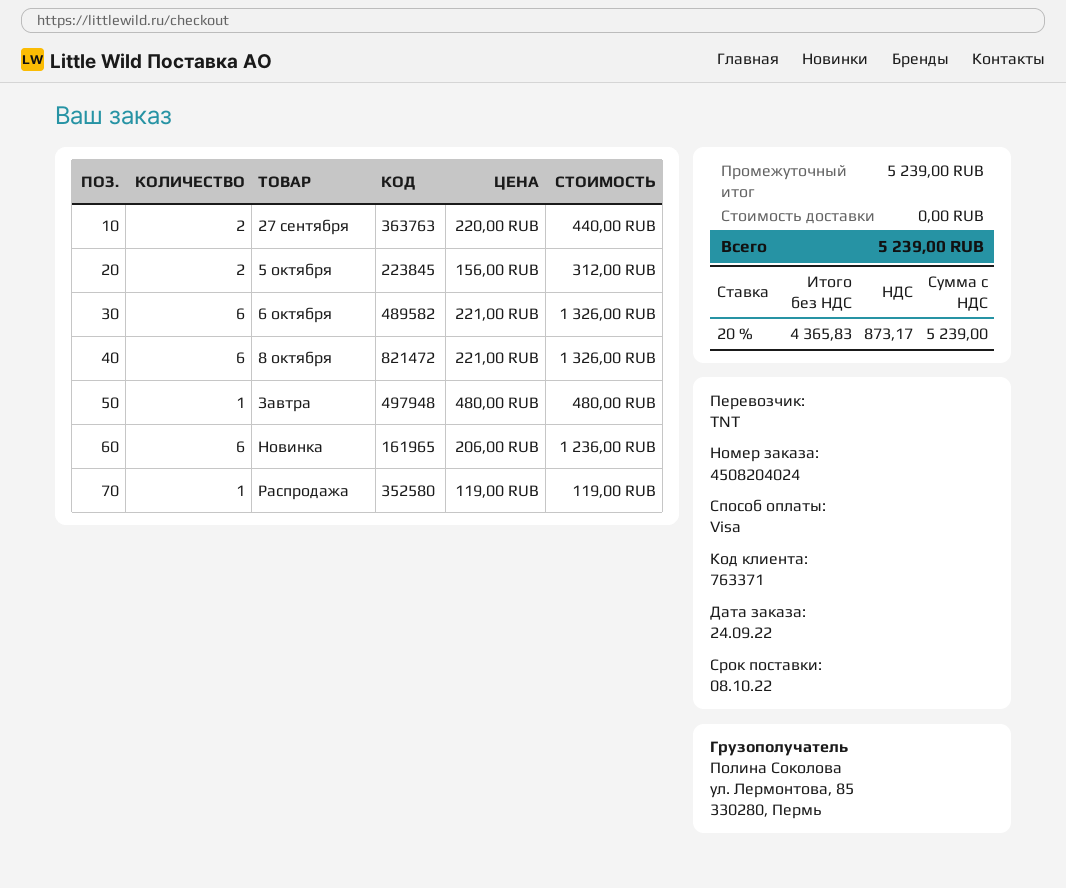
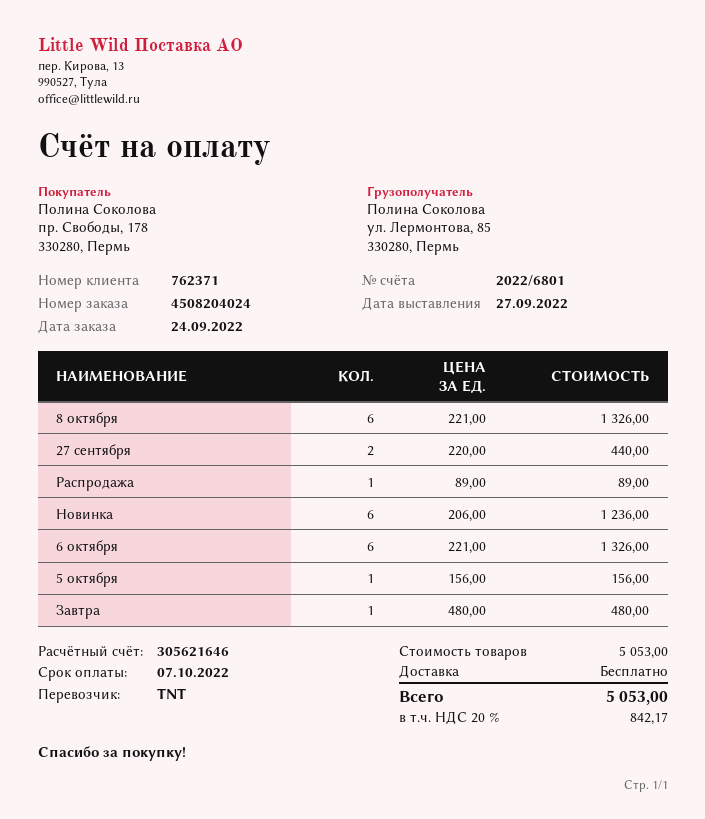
customer number: 763371 -> 762371
5 октября: 2 x 156.00 = 312.00 -> 1 x 156.00 = 156.00
Распродажа: 1 x 119.00 = 119.00 -> 1 x 89.00 = 89.00
subtotal: 5239.00 -> 5053.00
tax: 20% = 873.17 -> 20% = 842.17
total: 5239.00 -> 5053.00

